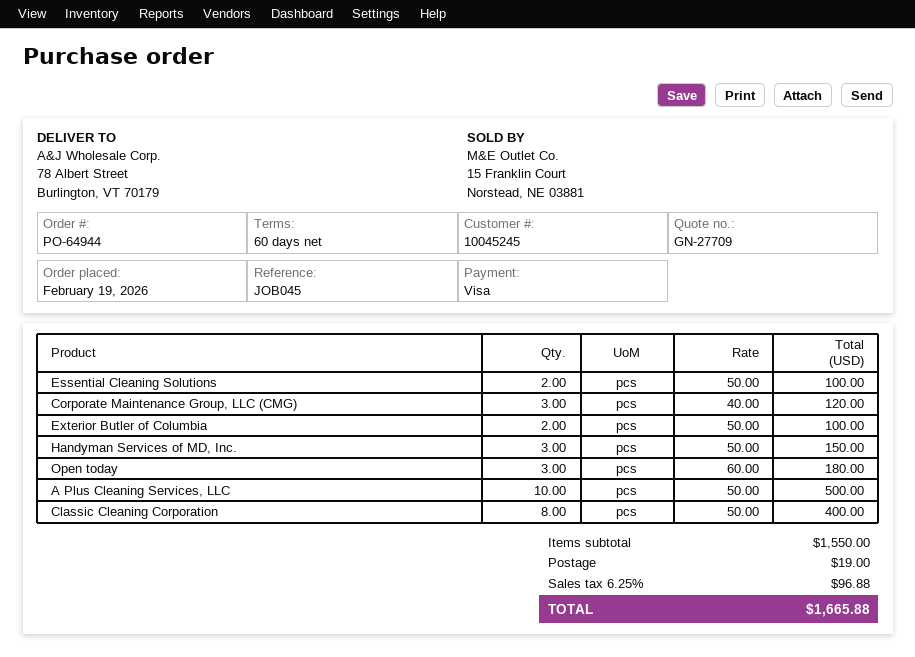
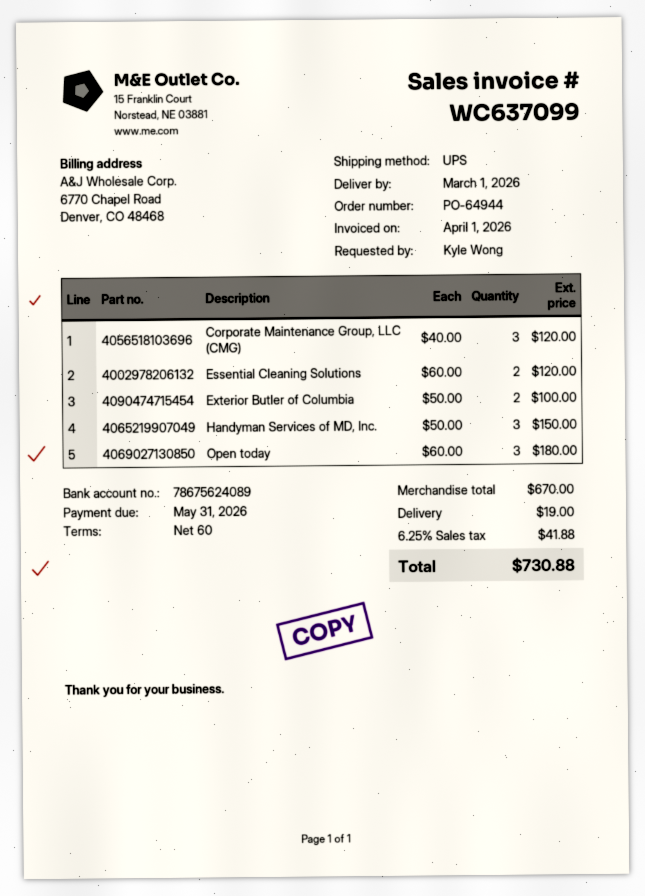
Essential Cleaning Solutions: 2 x 50.00 = 100.00 -> 2 x 60.00 = 120.00
A Plus Cleaning Services, LLC: 10 x 50.00 = 500.00 -> none
Classic Cleaning Corporation: 8 x 50.00 = 400.00 -> none
subtotal: 1550.00 -> 670.00
tax: 6.25% = 96.88 -> 6.25% = 41.88
total: 1665.88 -> 730.88

